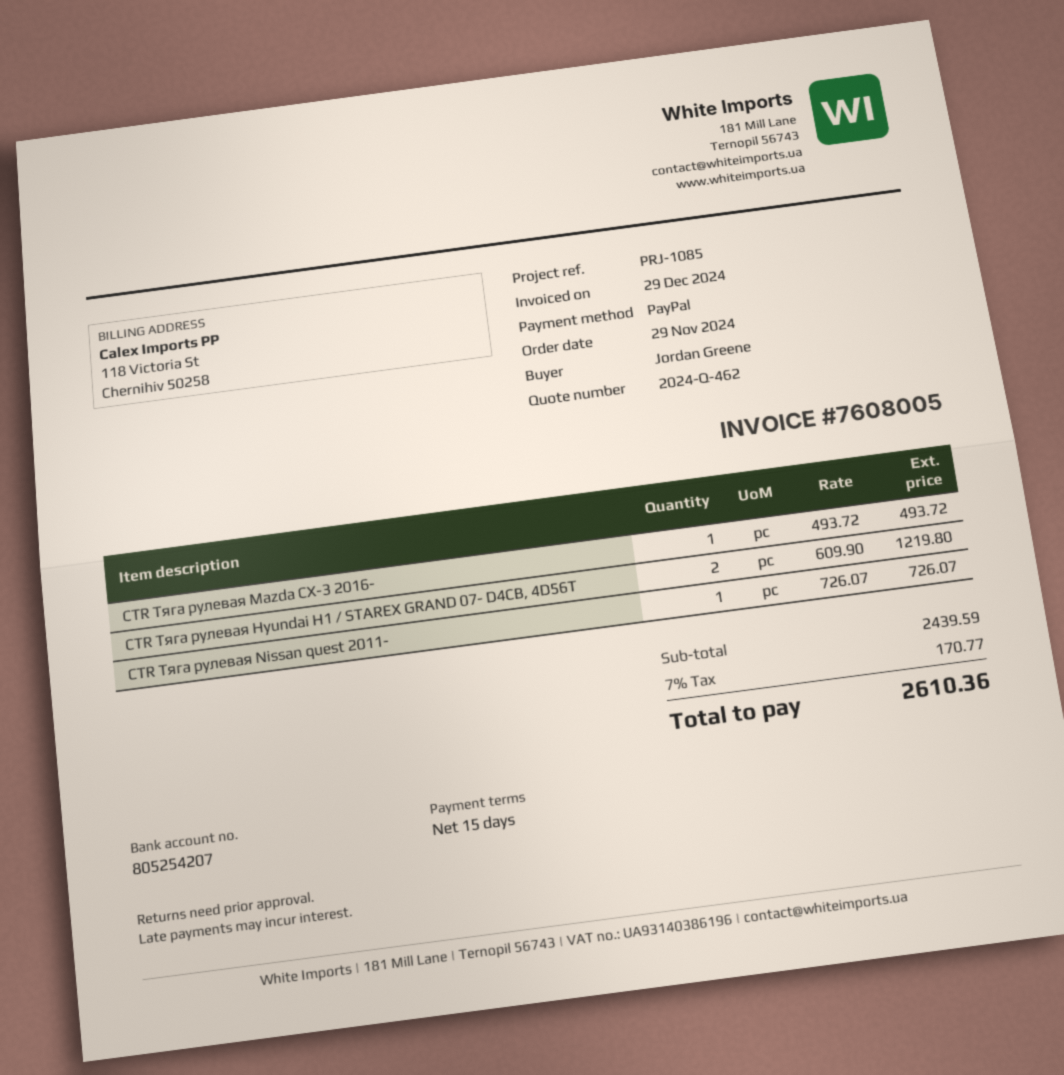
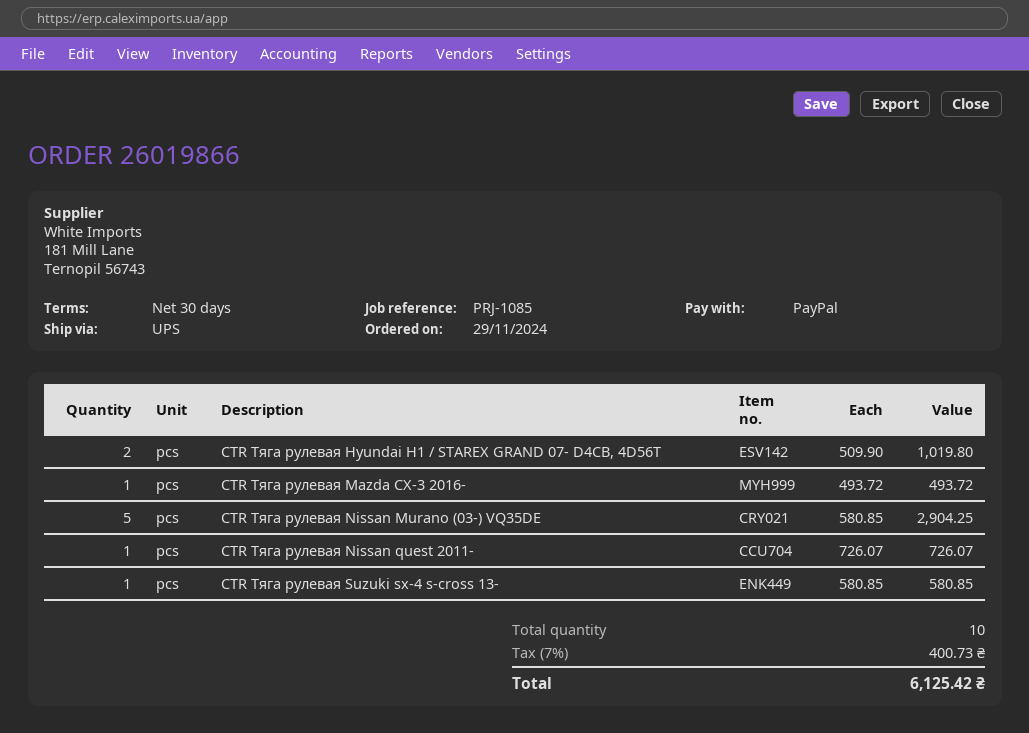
payment terms: 15 days -> 30 days
CTR Тяга рулевая Hyundai H1 / STAREX GRAND 07- D4CB, 4D56T: 2 x 609.90 = 1219.80 -> 2 x 509.90 = 1019.80
CTR Тяга рулевая Nissan Murano (03-) VQ35DE: none -> 5 x 580.85 = 2904.25
CTR Тяга рулевая Suzuki sx-4 s-cross 13-: none -> 1 x 580.85 = 580.85
tax: 7% = 170.77 -> 7% = 400.73
total: 2610.36 -> 6125.42

